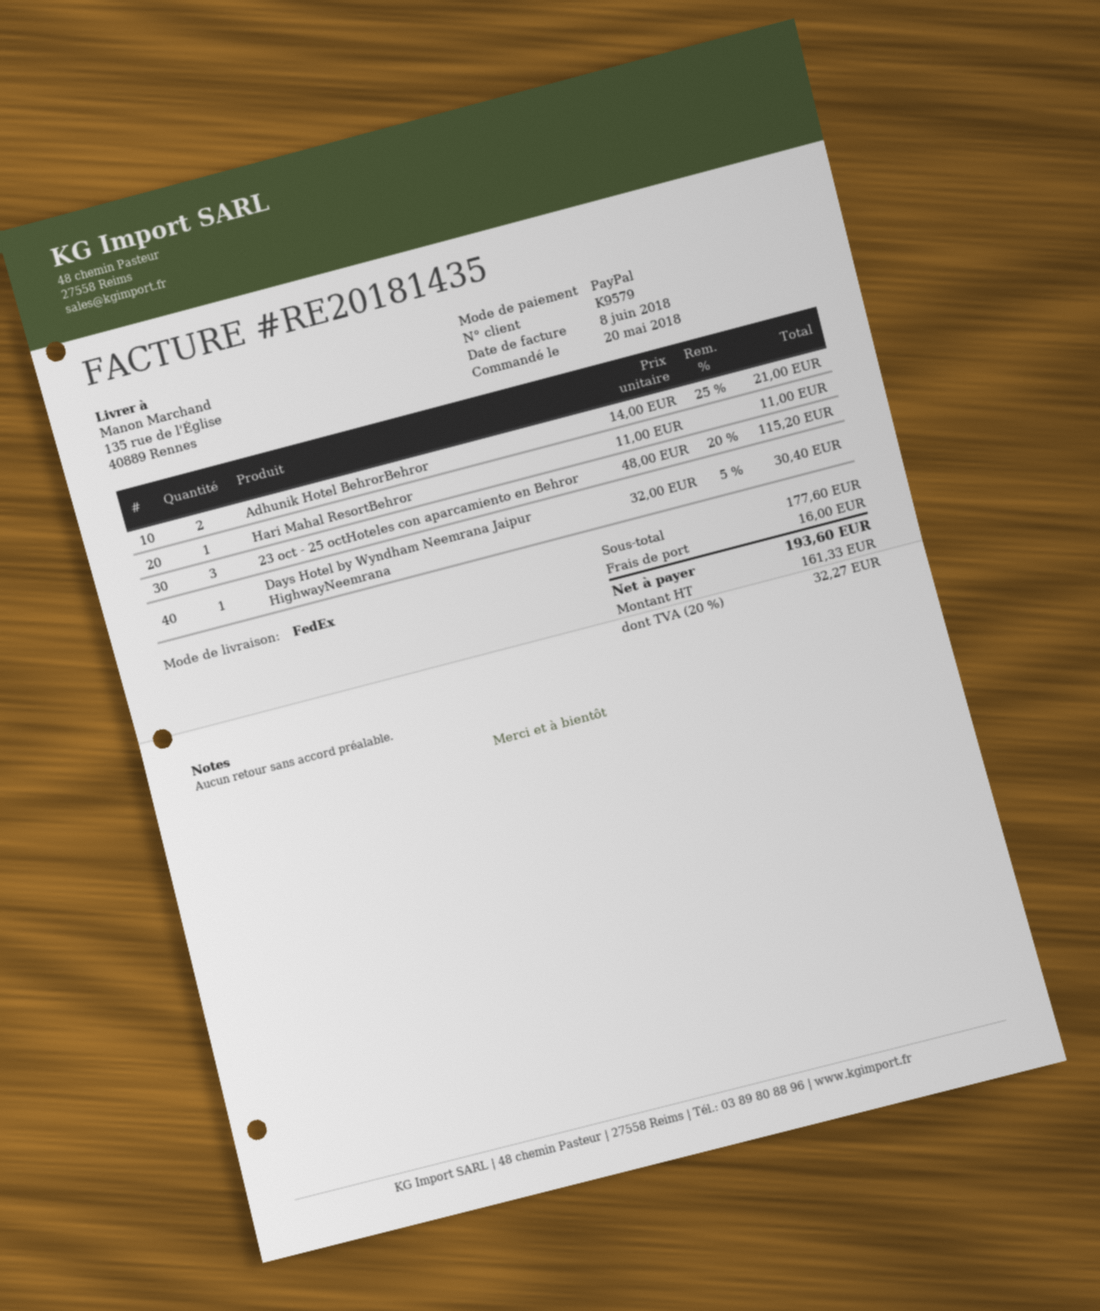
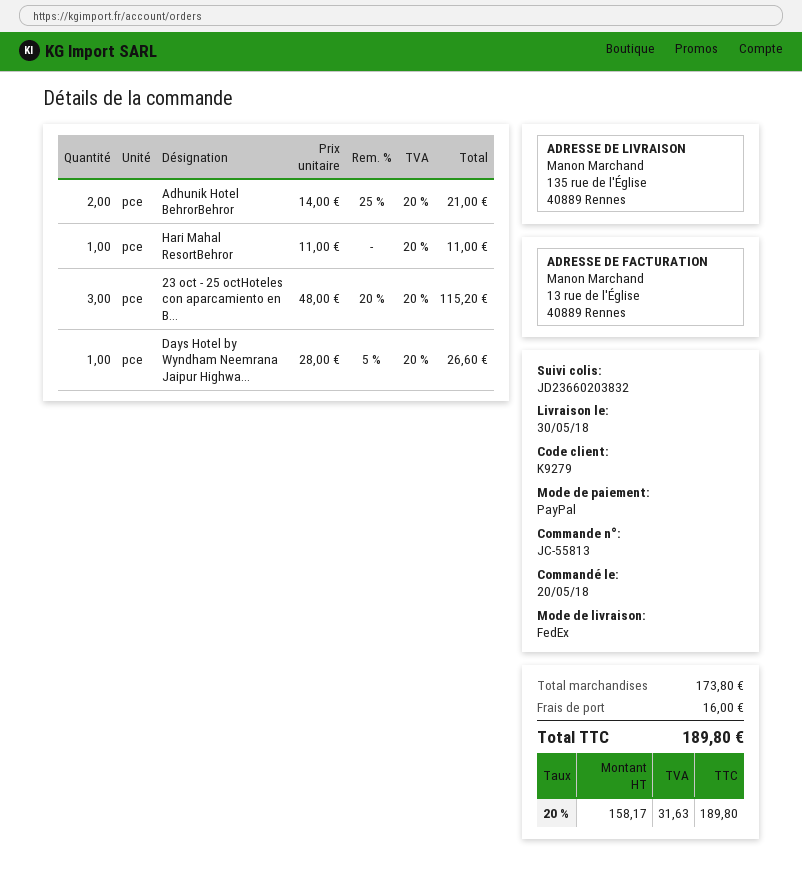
customer number: K9579 -> K9279
Days Hotel by Wyndham Neemrana Jaipur HighwayNeemrana: 1 x 32.00 - 5% = 30.40 -> 1 x 28.00 - 5% = 26.60
subtotal: 177.60 -> 173.80
net: 161.33 -> 158.17
tax: 20% = 32.27 -> 20% = 31.63
total: 193.60 -> 189.80

